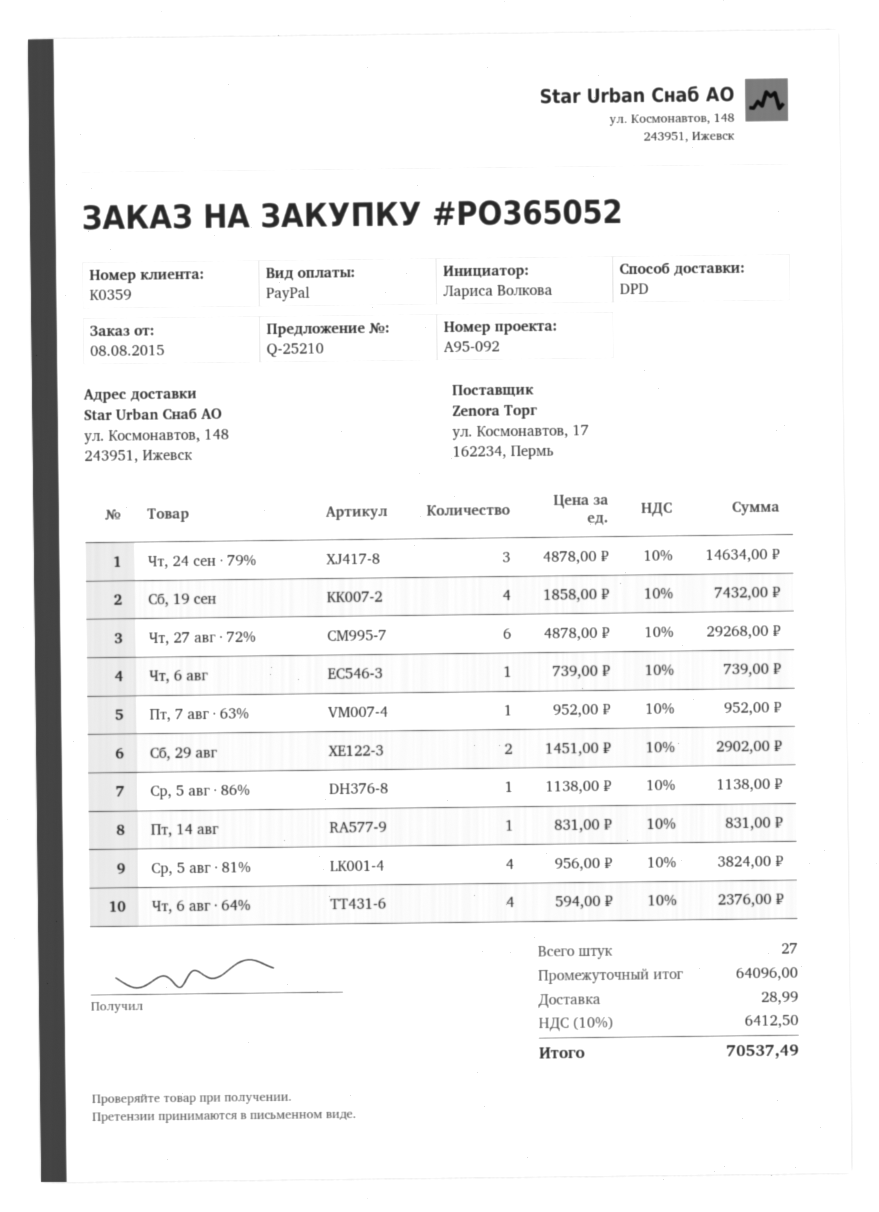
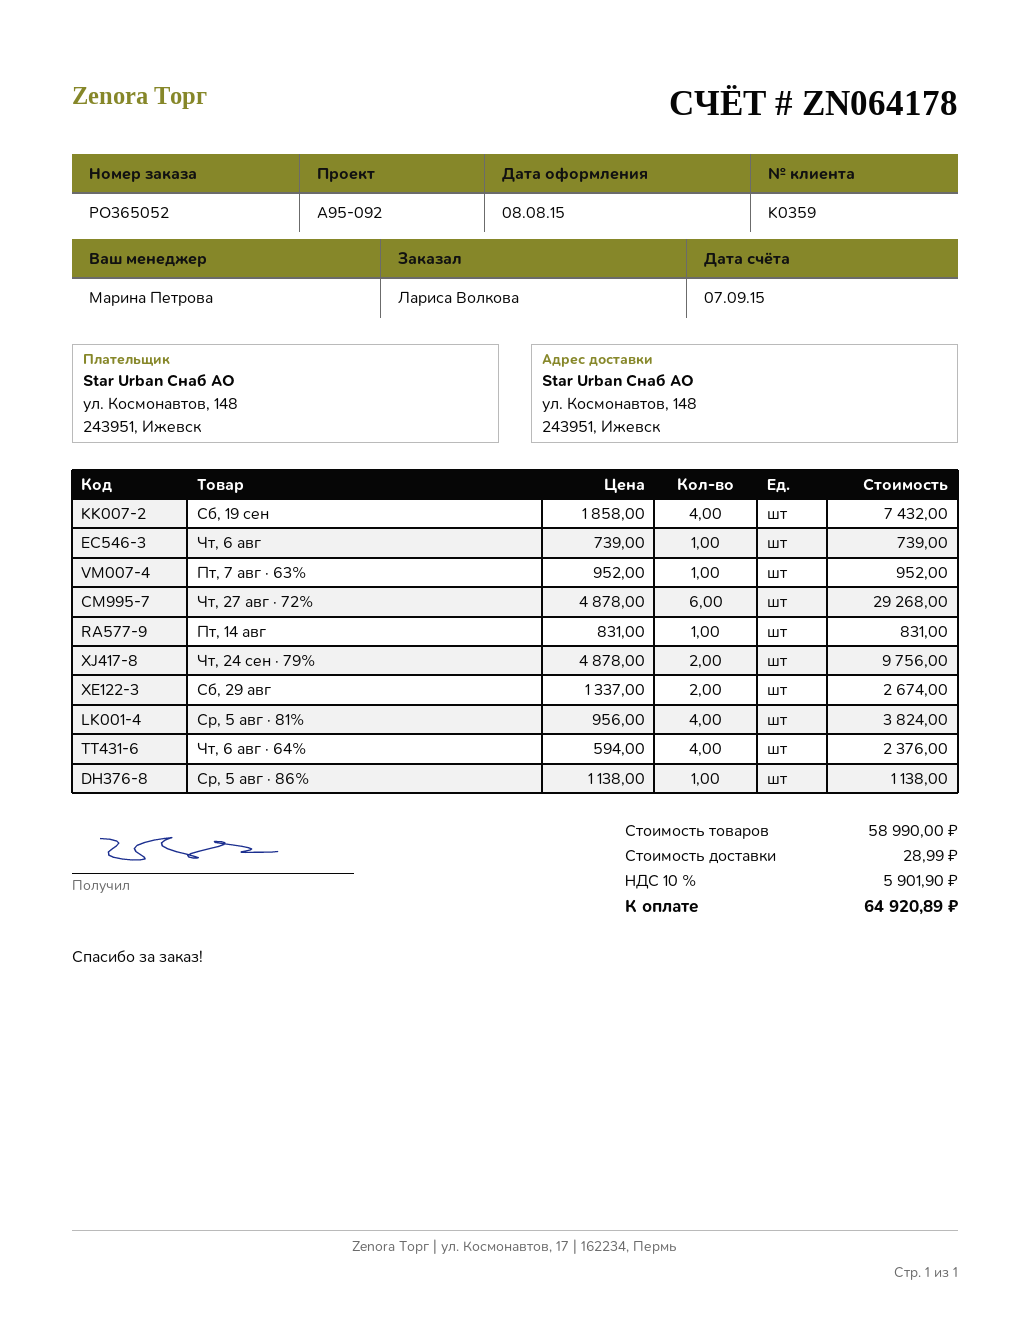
Чт, 24 сен · 79%: 3 x 4878.00 = 14634.00 -> 2 x 4878.00 = 9756.00
Сб, 29 авг: 2 x 1451.00 = 2902.00 -> 2 x 1337.00 = 2674.00
subtotal: 64096.00 -> 58990.00
tax: 10% = 6412.50 -> 10% = 5901.90
total: 70537.49 -> 64920.89

